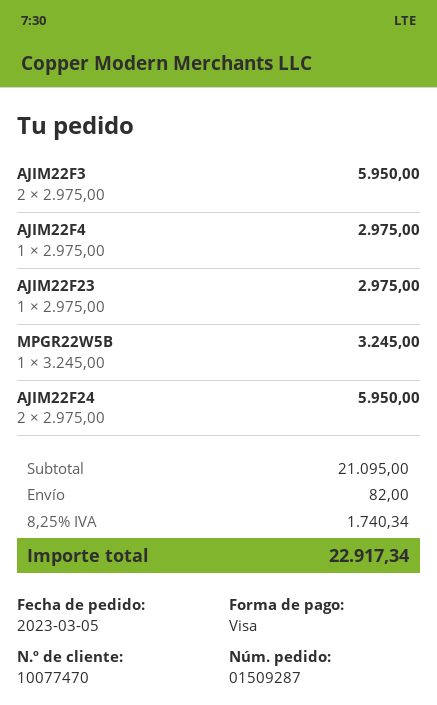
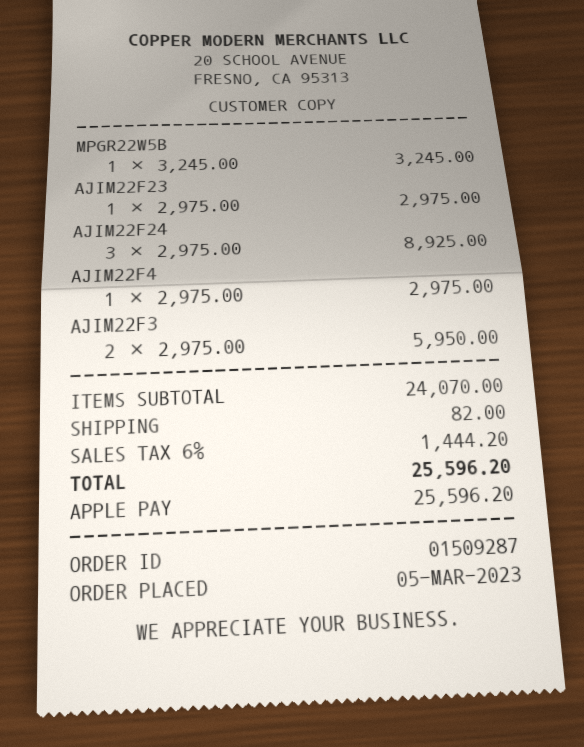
payment method: Visa -> Apple Pay
AJIM22F24: 2 x 2975.00 = 5950.00 -> 3 x 2975.00 = 8925.00
subtotal: 21095.00 -> 24070.00
tax: 8.25% = 1740.34 -> 6% = 1444.20
total: 22917.34 -> 25596.20

